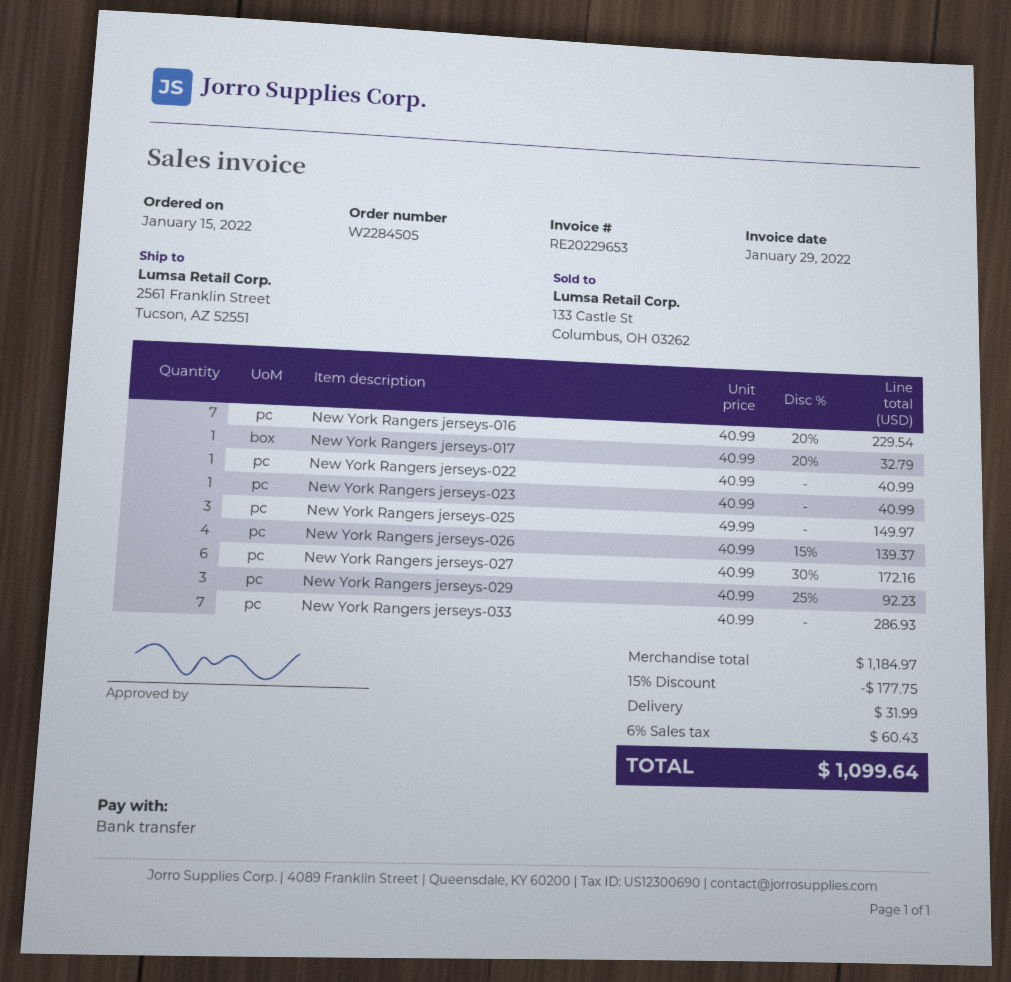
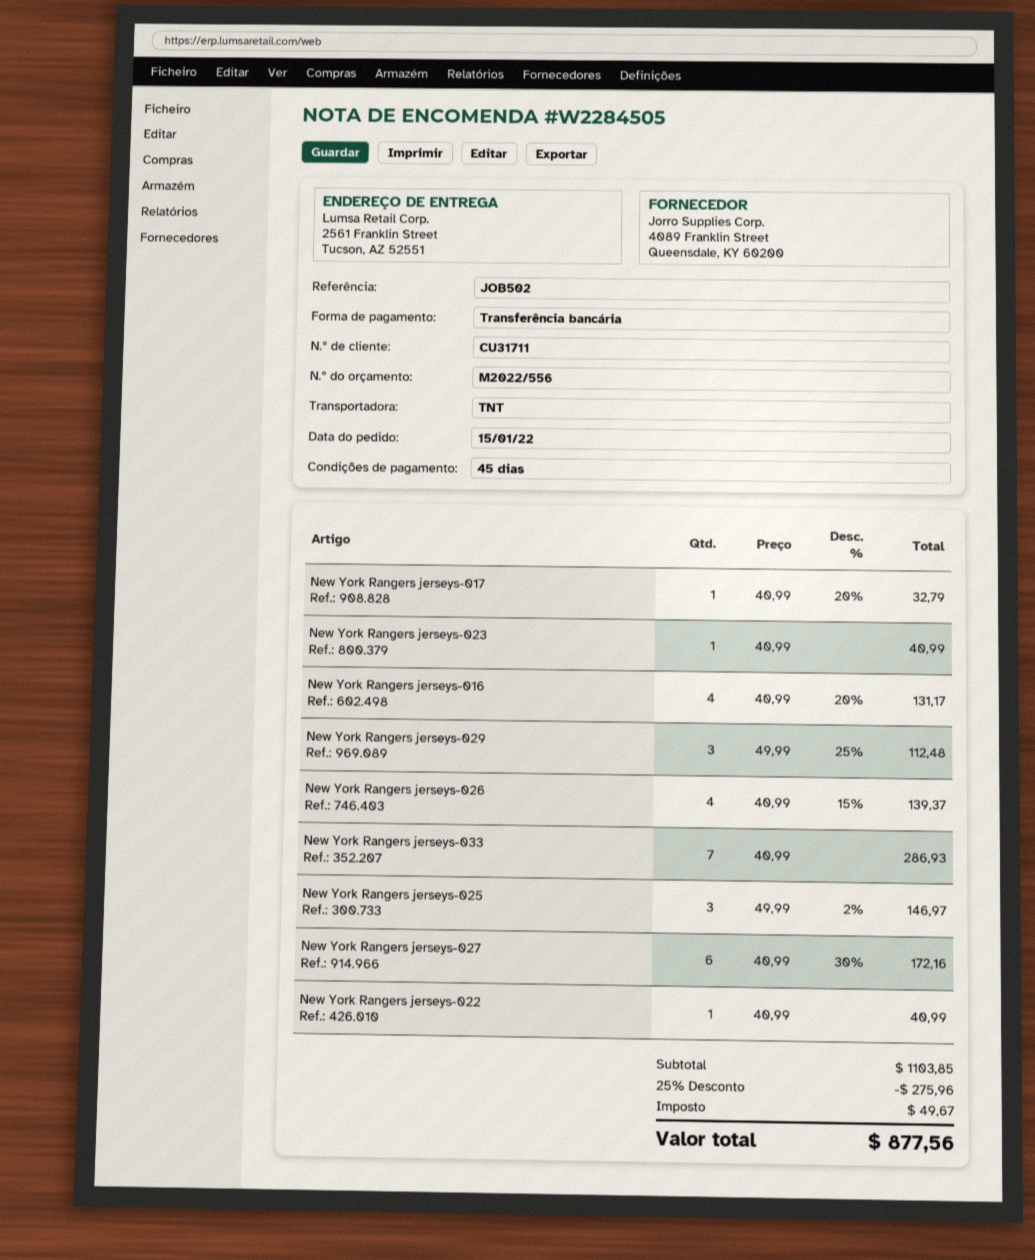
New York Rangers jerseys-016: 7 x 40.99 - 20% = 229.54 -> 4 x 40.99 - 20% = 131.17
New York Rangers jerseys-025: 3 x 49.99 = 149.97 -> 3 x 49.99 - 2% = 146.97
New York Rangers jerseys-029: 3 x 40.99 - 25% = 92.23 -> 3 x 49.99 - 25% = 112.48
subtotal: 1184.97 -> 1103.85
discount: 15% = 177.75 -> 25% = 275.96
shipping: 31.99 -> none
tax: 60.43 -> 49.67
total: 1099.64 -> 877.56

